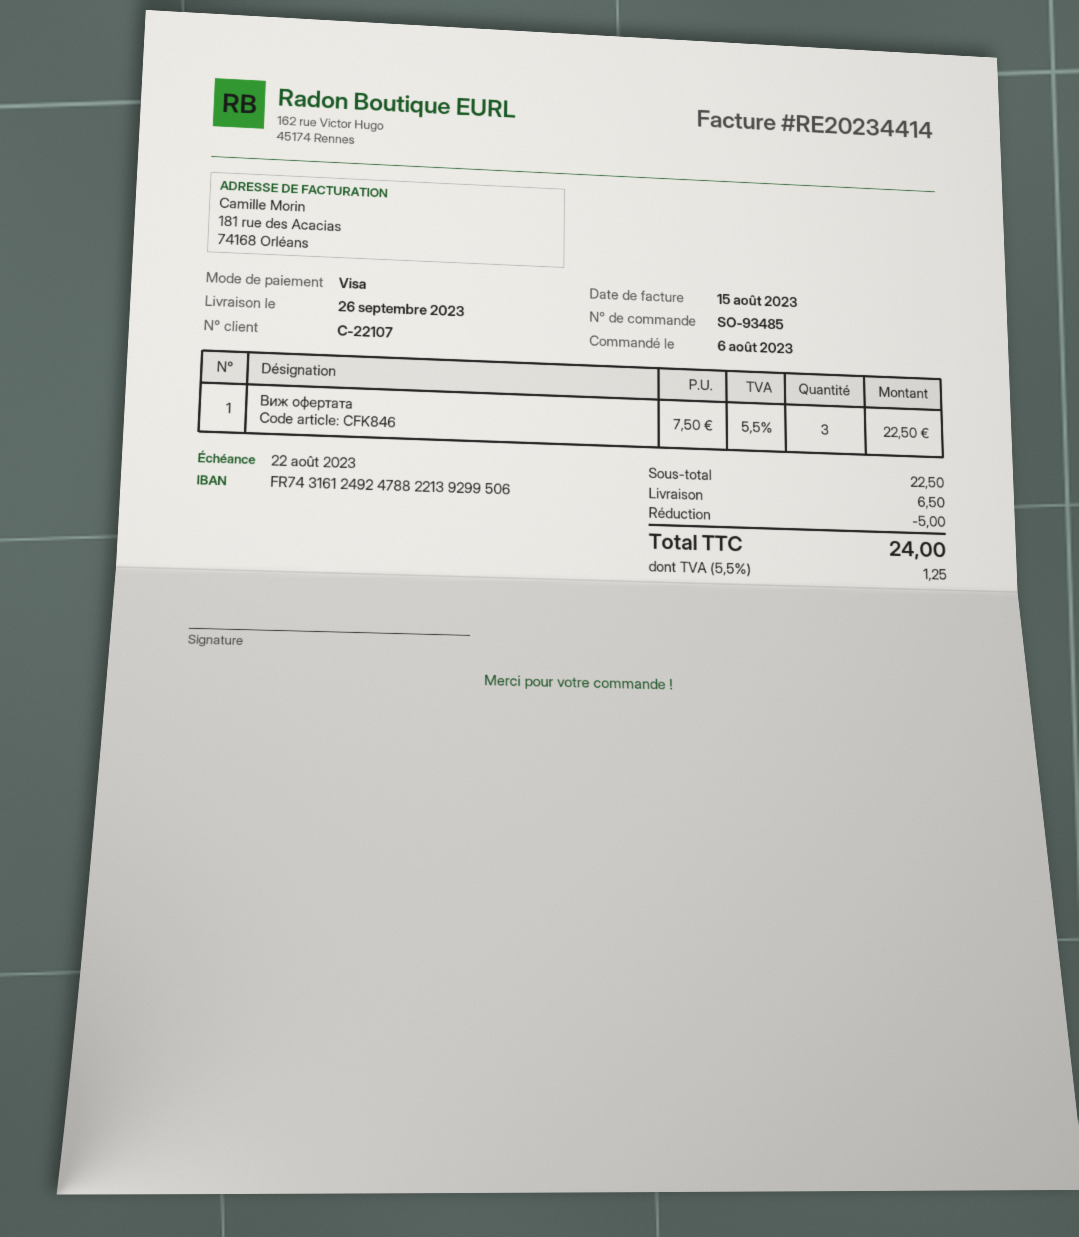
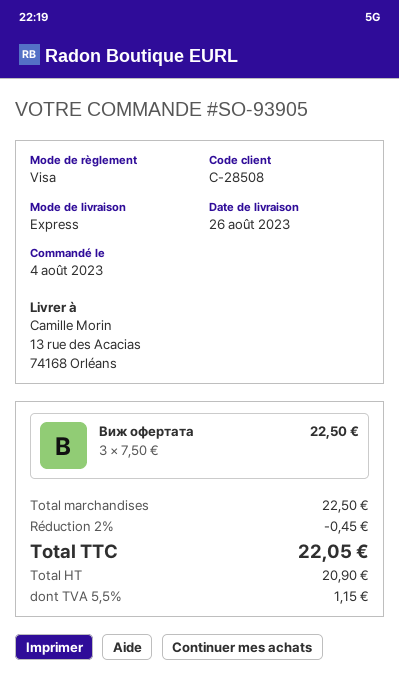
order number: SO-93485 -> SO-93905
order date: 2023-08-06 -> 2023-08-04
delivery date: 2023-09-26 -> 2023-08-26
customer number: C-22107 -> C-28508
discount: 5.00 -> 0.45
shipping: 6.50 -> none
tax: 5.5% = 1.25 -> 5.5% = 1.15
total: 24.00 -> 22.05

